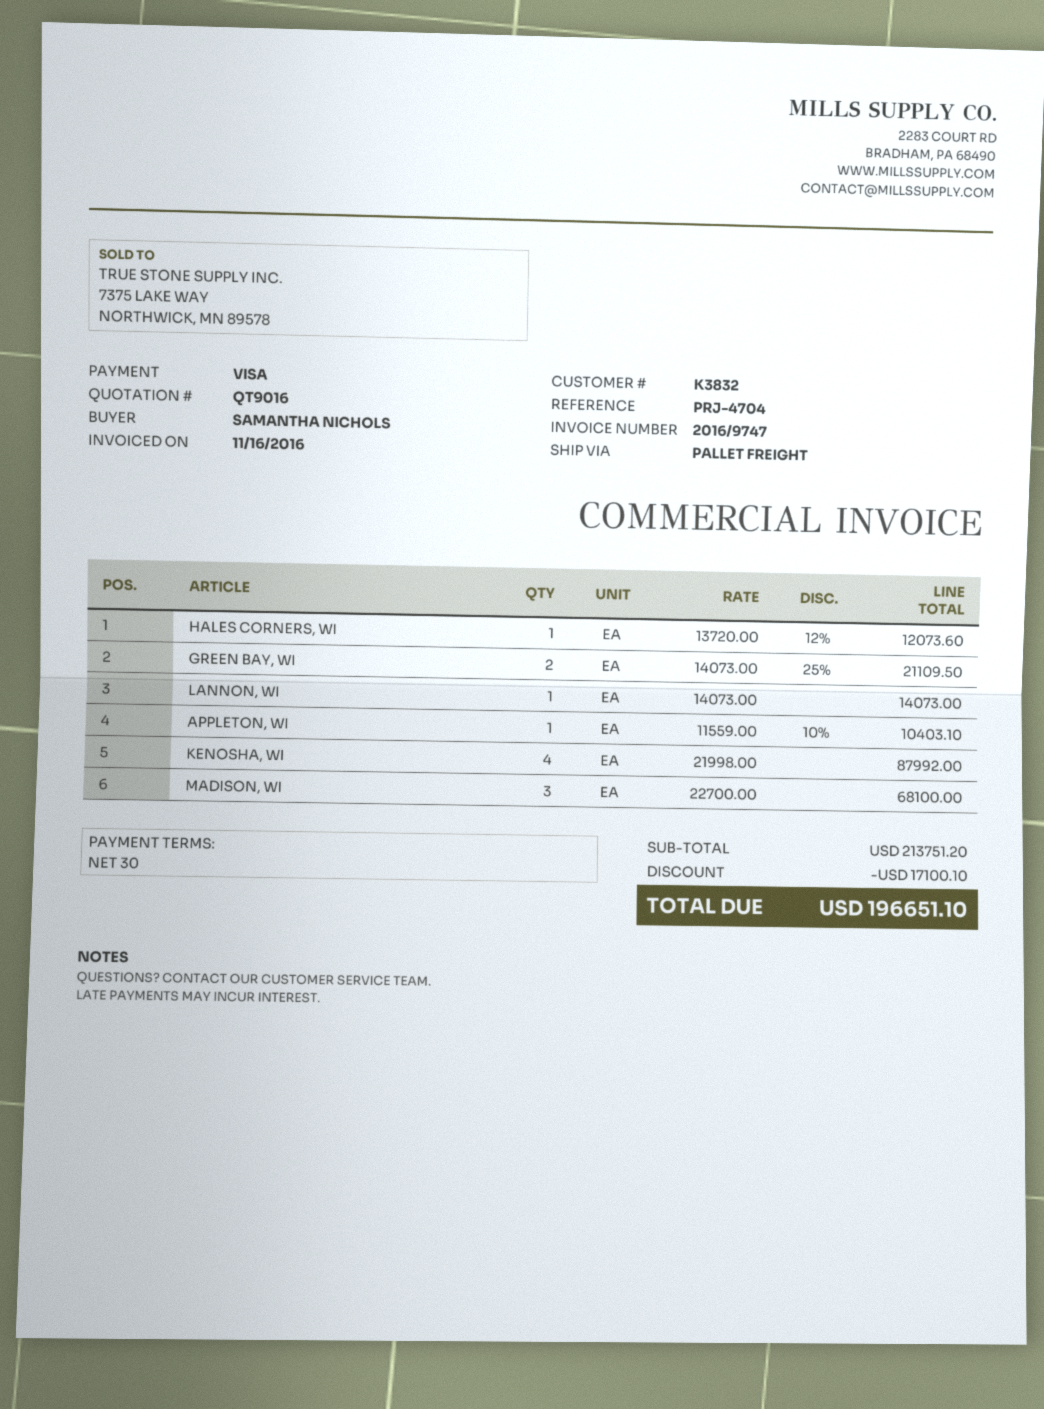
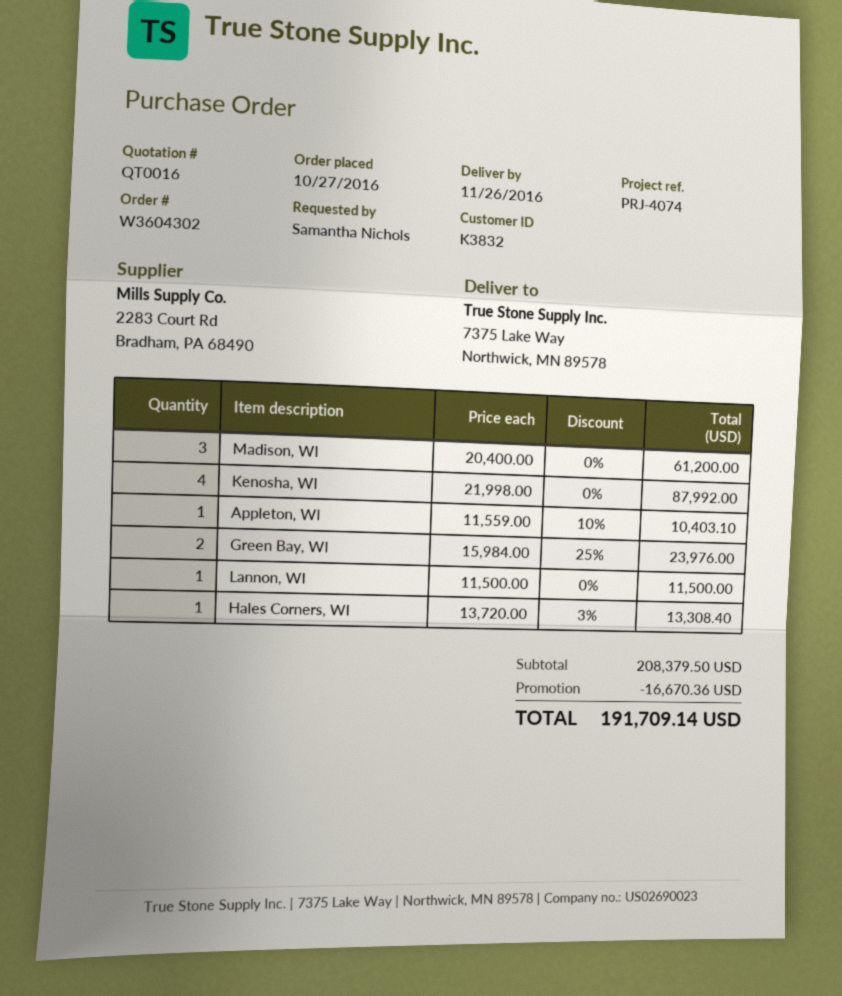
quote number: QT9016 -> QT0016
reference: PRJ-4704 -> PRJ-4074
HALES CORNERS, WI: 1 x 13720.00 - 12% = 12073.60 -> 1 x 13720.00 - 3% = 13308.40
GREEN BAY, WI: 2 x 14073.00 - 25% = 21109.50 -> 2 x 15984.00 - 25% = 23976.00
LANNON, WI: 1 x 14073.00 = 14073.00 -> 1 x 11500.00 = 11500.00
MADISON, WI: 3 x 22700.00 = 68100.00 -> 3 x 20400.00 = 61200.00
subtotal: 213751.20 -> 208379.50
discount: 17100.10 -> 16670.36
total: 196651.10 -> 191709.14

